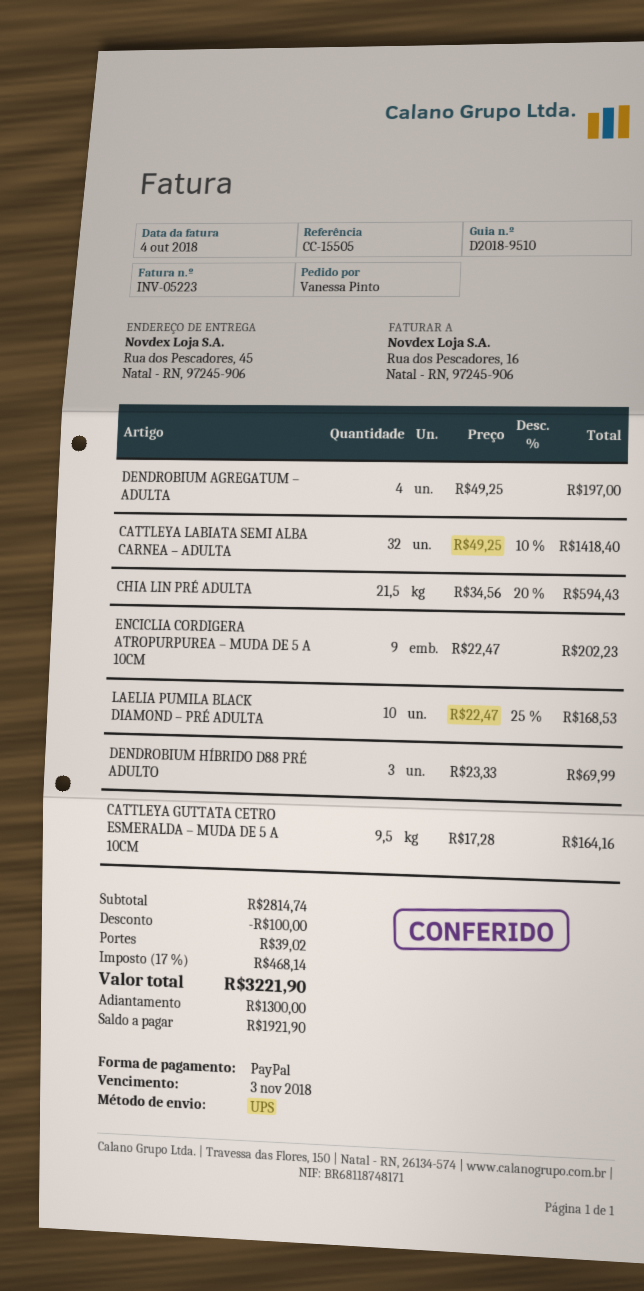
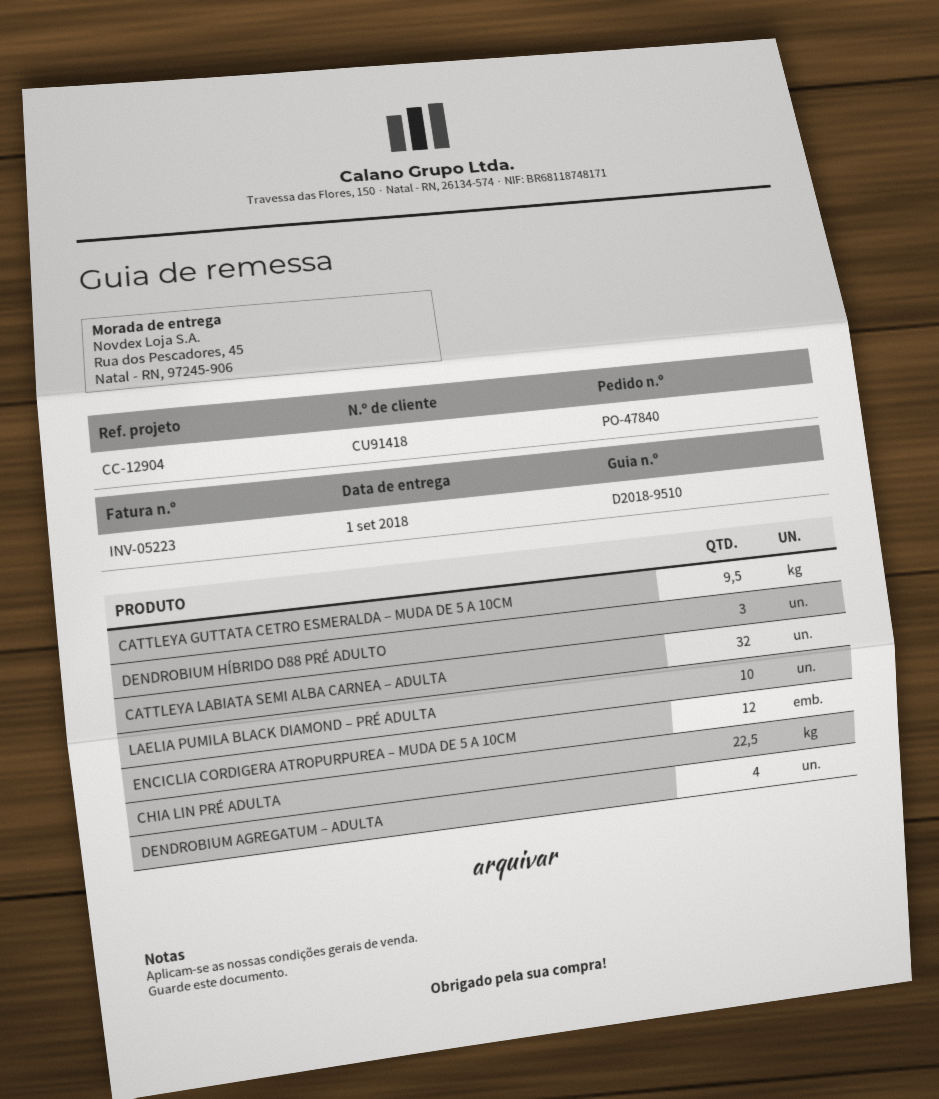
reference: CC-15505 -> CC-12904
CHIA LIN PRÉ ADULTA: 21.5 -> 22.5
ENCICLIA CORDIGERA ATROPURPUREA – MUDA DE 5 A 10CM: 9 -> 12

